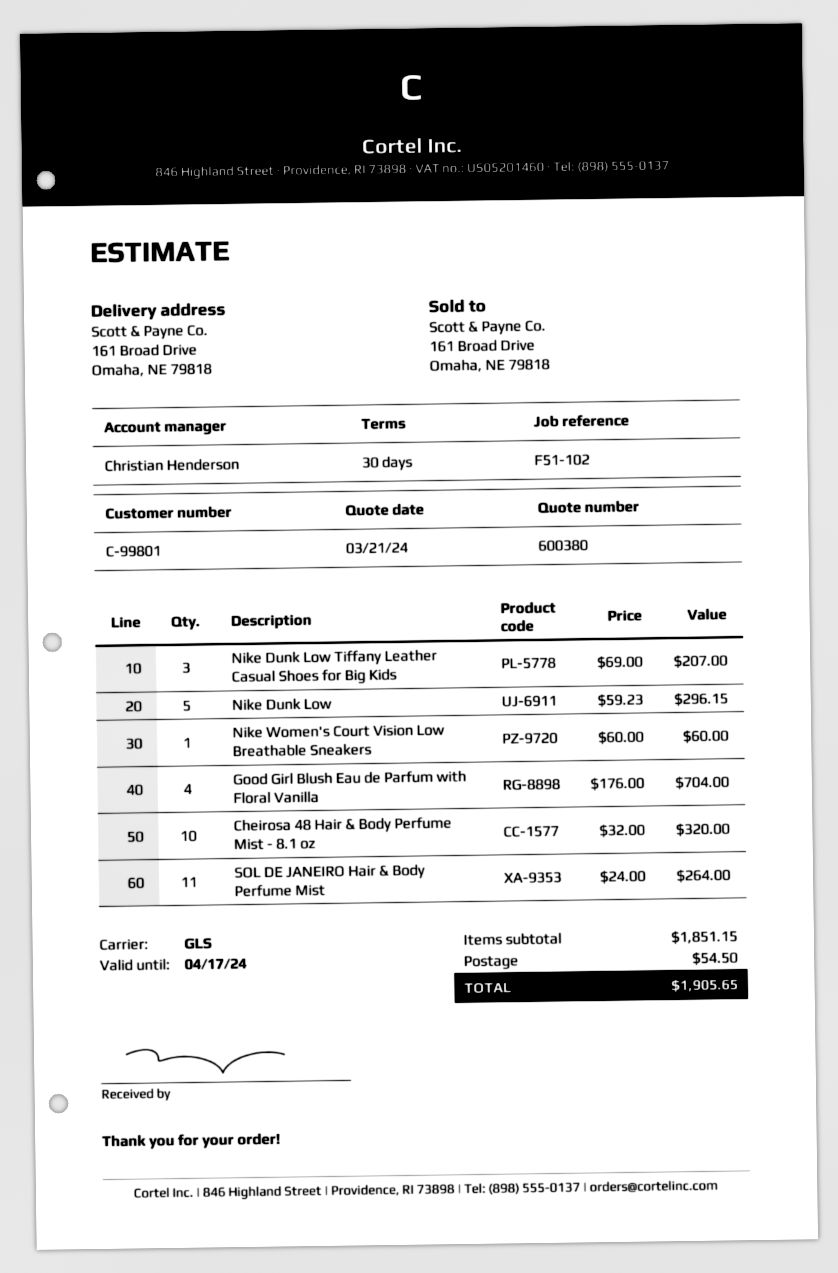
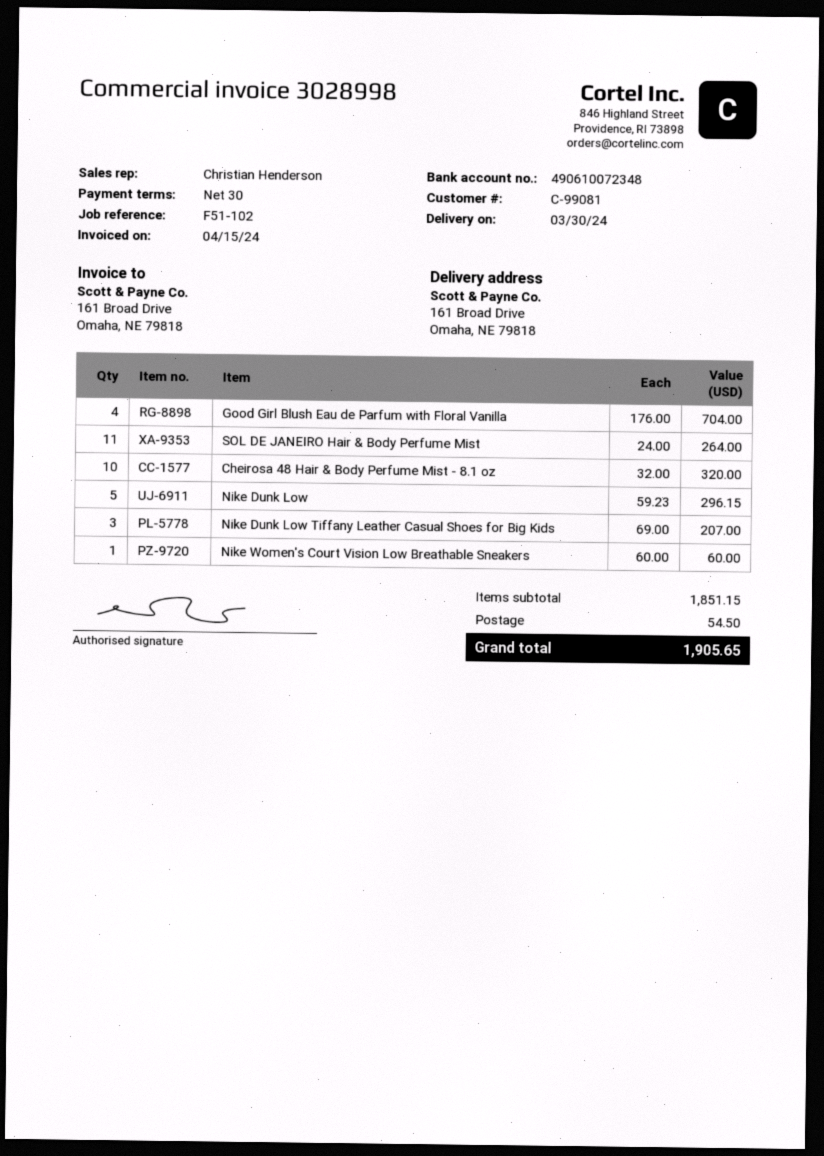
customer number: C-99801 -> C-99081

